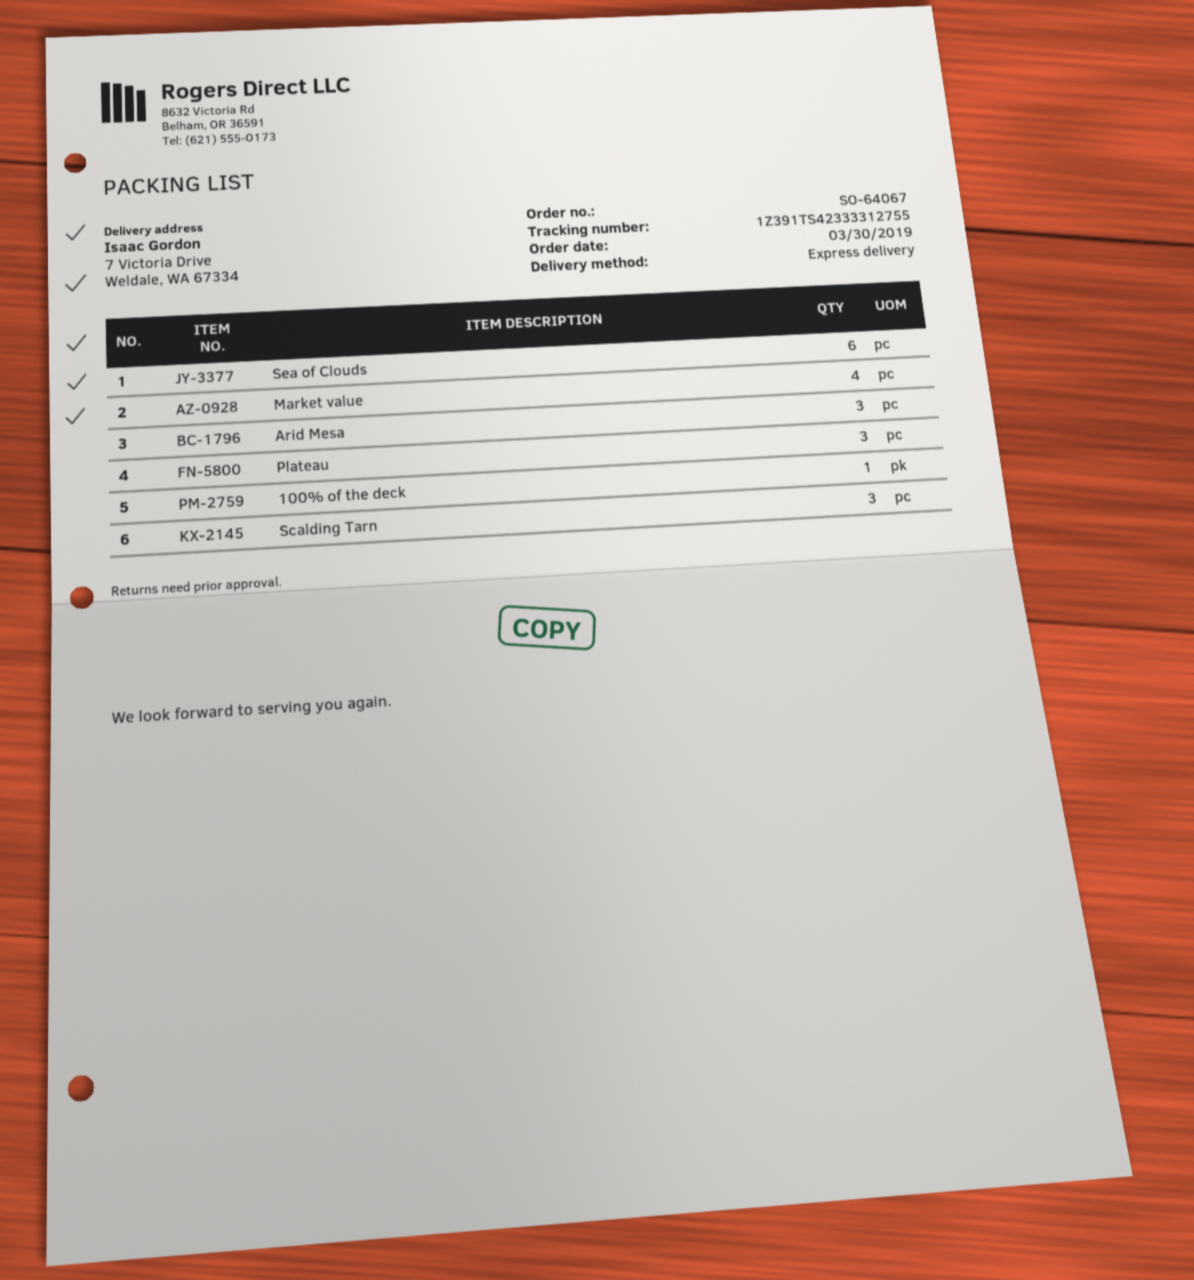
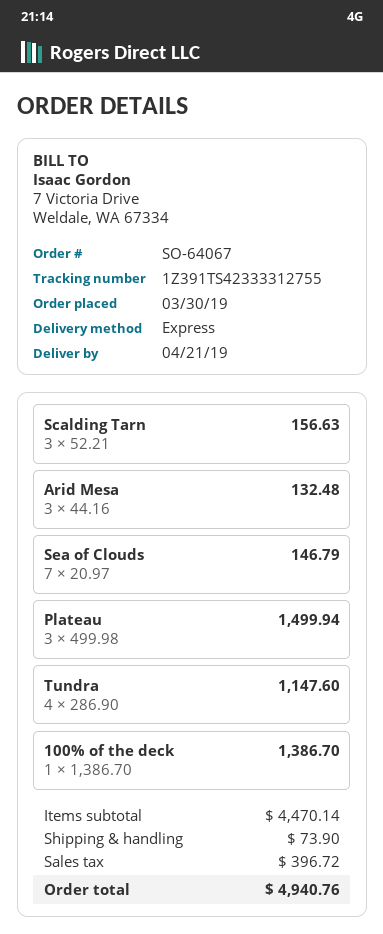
Sea of Clouds: 6 -> 7
Market value: 4 -> none
Tundra: none -> 4

